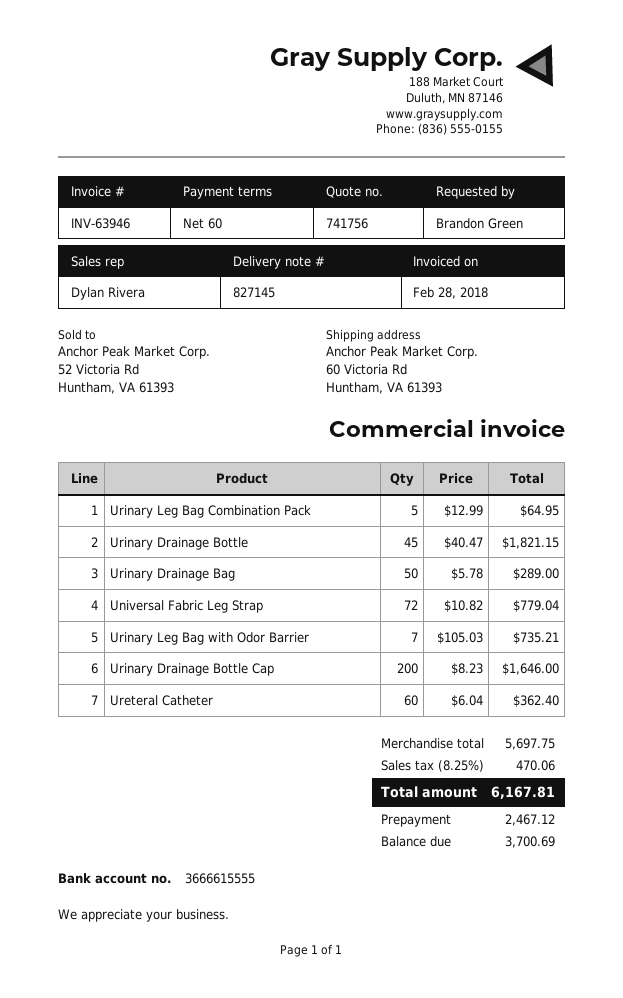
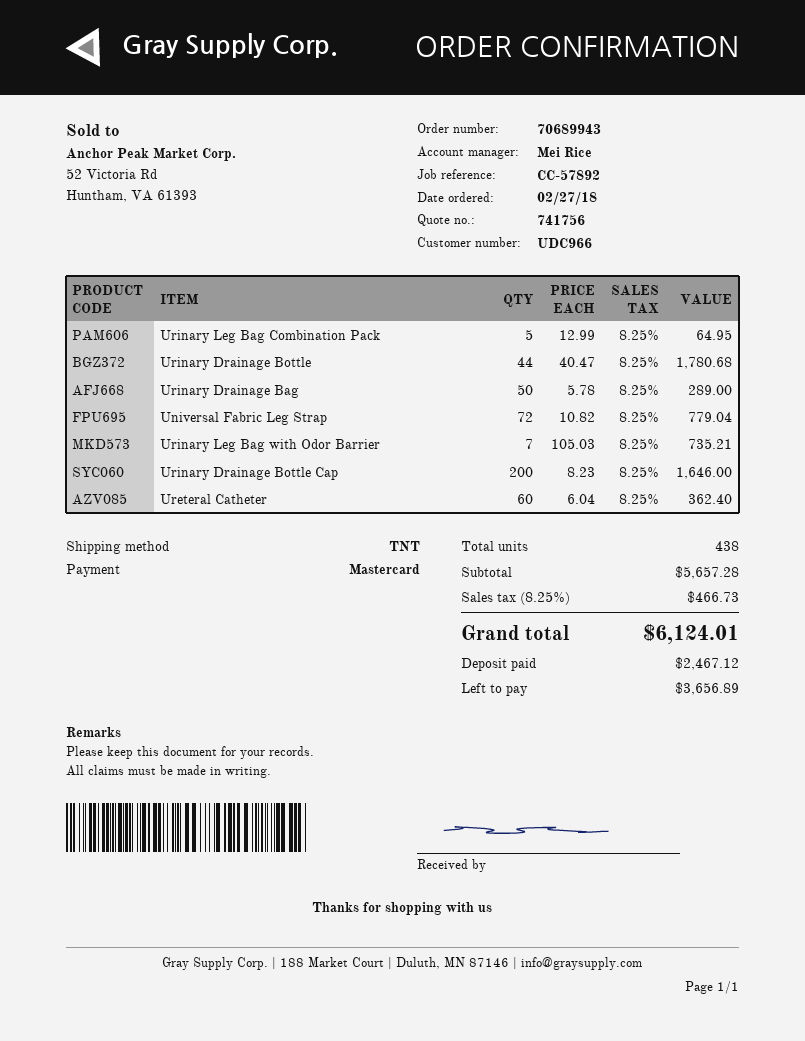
sales rep: Dylan Rivera -> Mei Rice
Urinary Drainage Bottle: 45 x 40.47 = 1821.15 -> 44 x 40.47 = 1780.68
subtotal: 5697.75 -> 5657.28
tax: 8.25% = 470.06 -> 8.25% = 466.73
total: 6167.81 -> 6124.01
balance: 3700.69 -> 3656.89

